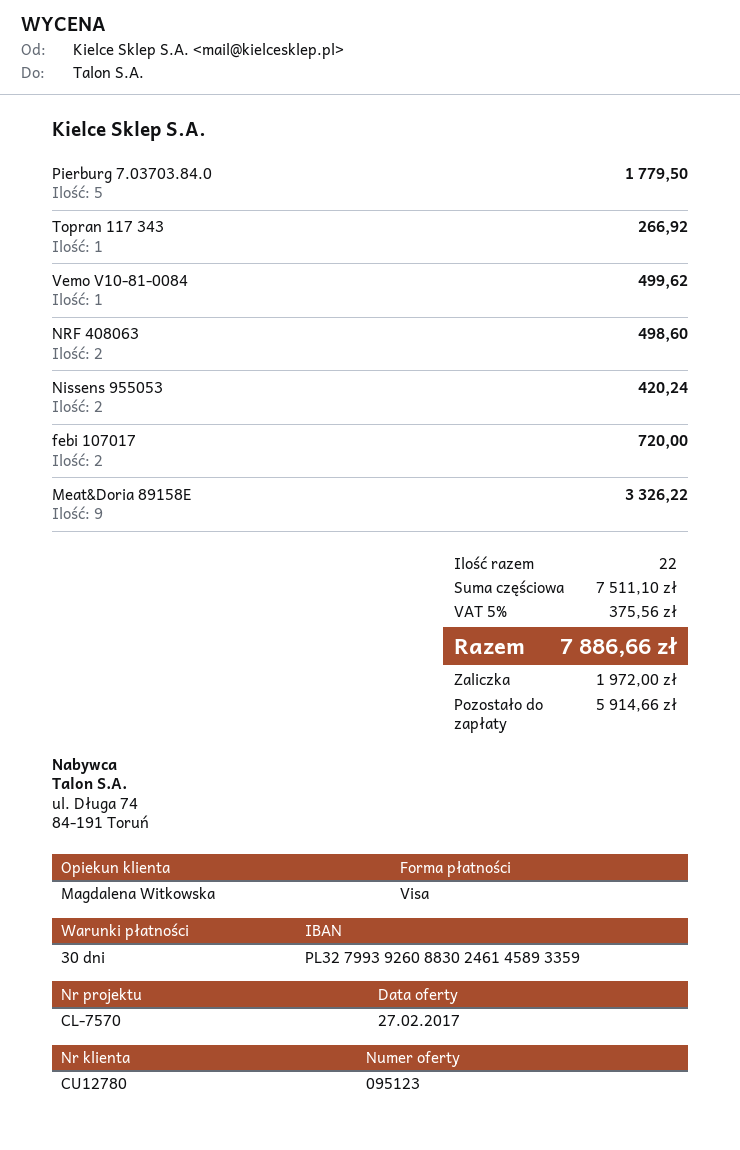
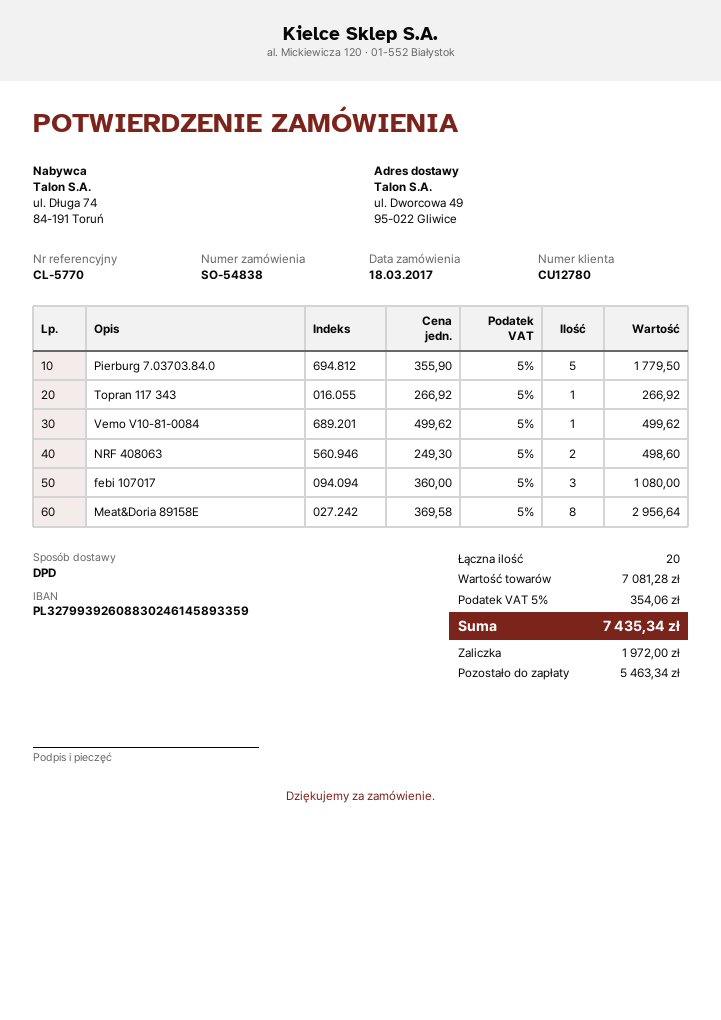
reference: CL-7570 -> CL-5770
Nissens 955053: 2 for 420.24 -> none
febi 107017: 2 for 720.00 -> 3 for 1080.00
Meat&Doria 89158E: 9 for 3326.22 -> 8 for 2956.64
total quantity: 22 -> 20
subtotal: 7511.10 -> 7081.28
tax: 5% = 375.56 -> 5% = 354.06
total: 7886.66 -> 7435.34
balance: 5914.66 -> 5463.34

